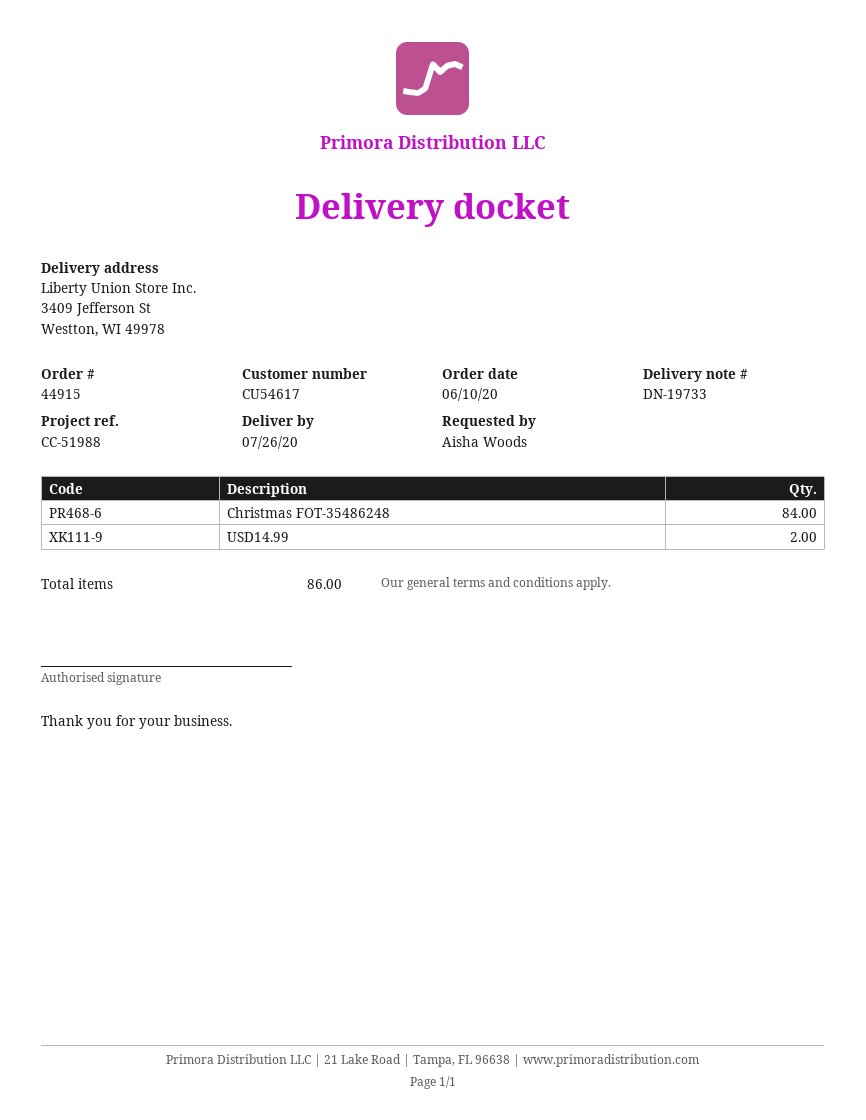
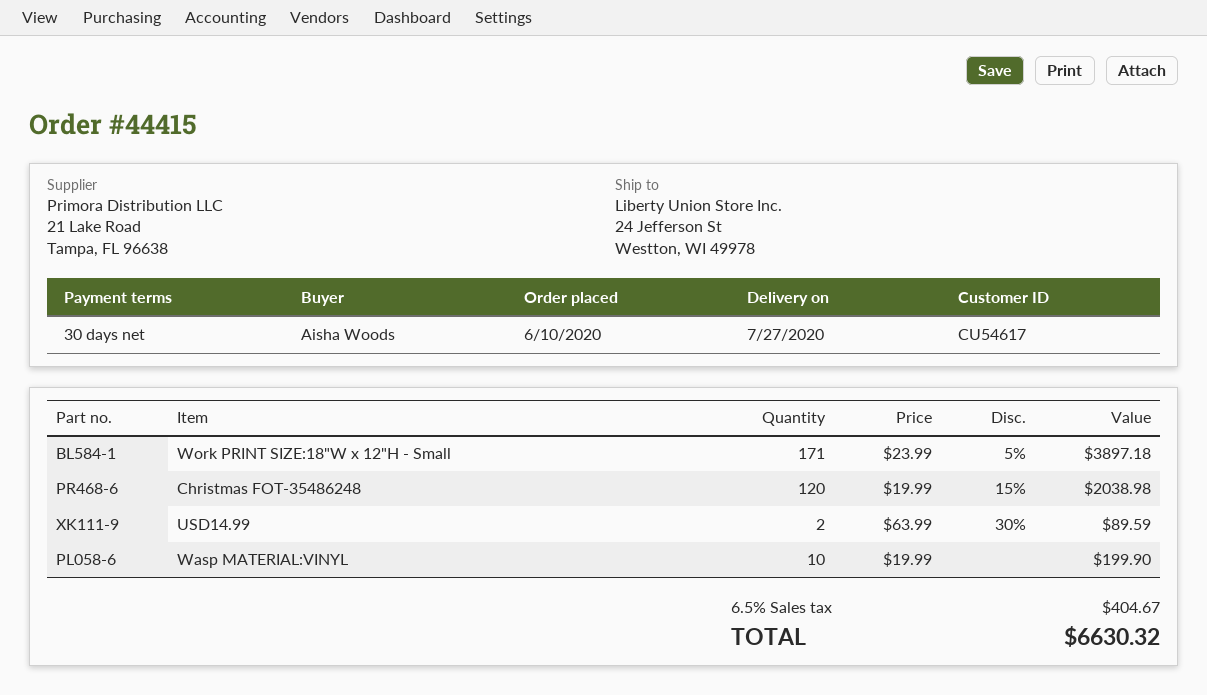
order number: 44915 -> 44415
delivery date: 2020-07-26 -> 2020-07-27
ship to: 3409 Jefferson St, Westton, WI 49978 -> 24 Jefferson St, Westton, WI 49978
Christmas FOT-35486248: 84 -> 120
Work PRINT SIZE:18"W x 12"H - Small: none -> 171
Wasp MATERIAL:VINYL: none -> 10

